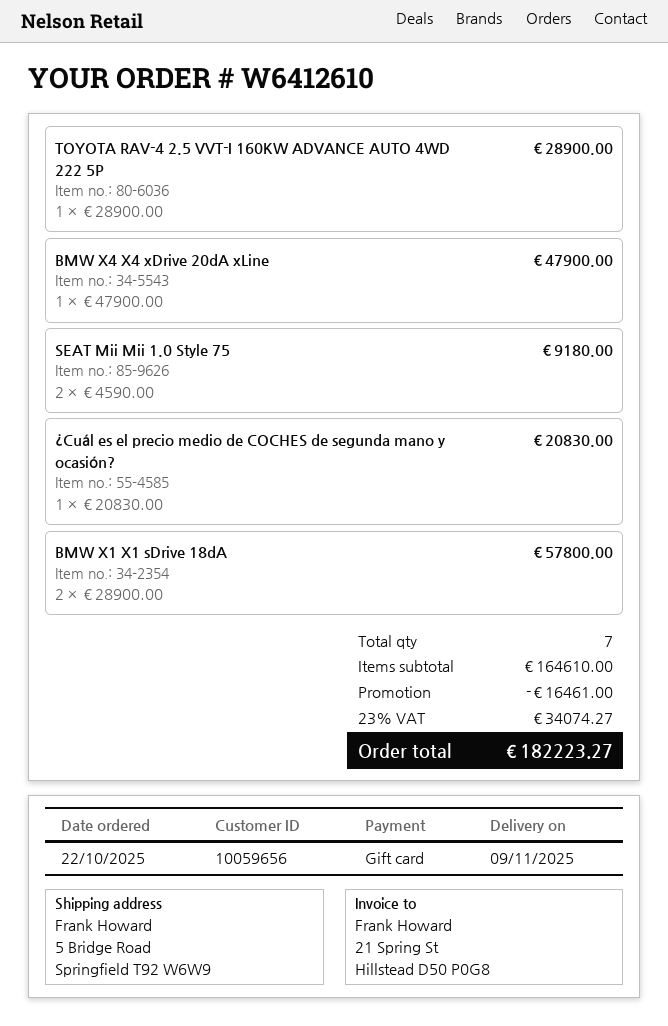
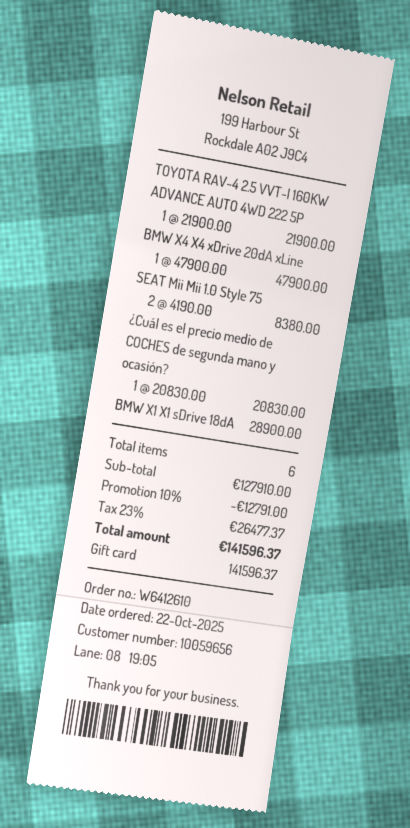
TOYOTA RAV-4 2.5 VVT-I 160KW ADVANCE AUTO 4WD 222 5P: 1 x 28900.00 = 28900.00 -> 1 x 21900.00 = 21900.00
SEAT Mii Mii 1.0 Style 75: 2 x 4590.00 = 9180.00 -> 2 x 4190.00 = 8380.00
BMW X1 X1 sDrive 18dA: 2 x 28900.00 = 57800.00 -> 1 x 28900.00 = 28900.00
total quantity: 7 -> 6
subtotal: 164610.00 -> 127910.00
discount: 16461.00 -> 12791.00
tax: 23% = 34074.27 -> 23% = 26477.37
total: 182223.27 -> 141596.37

